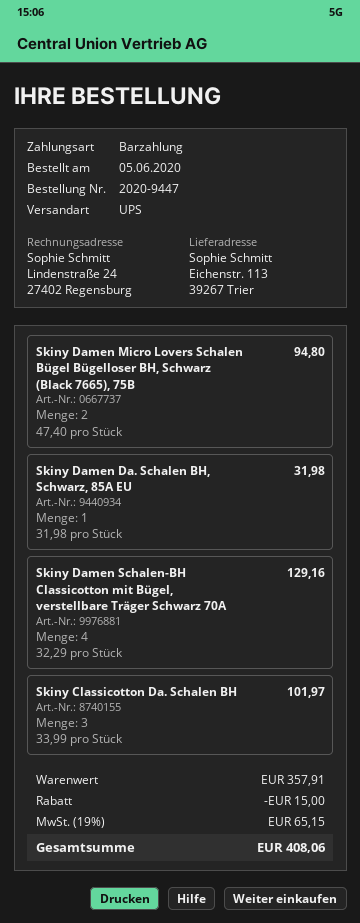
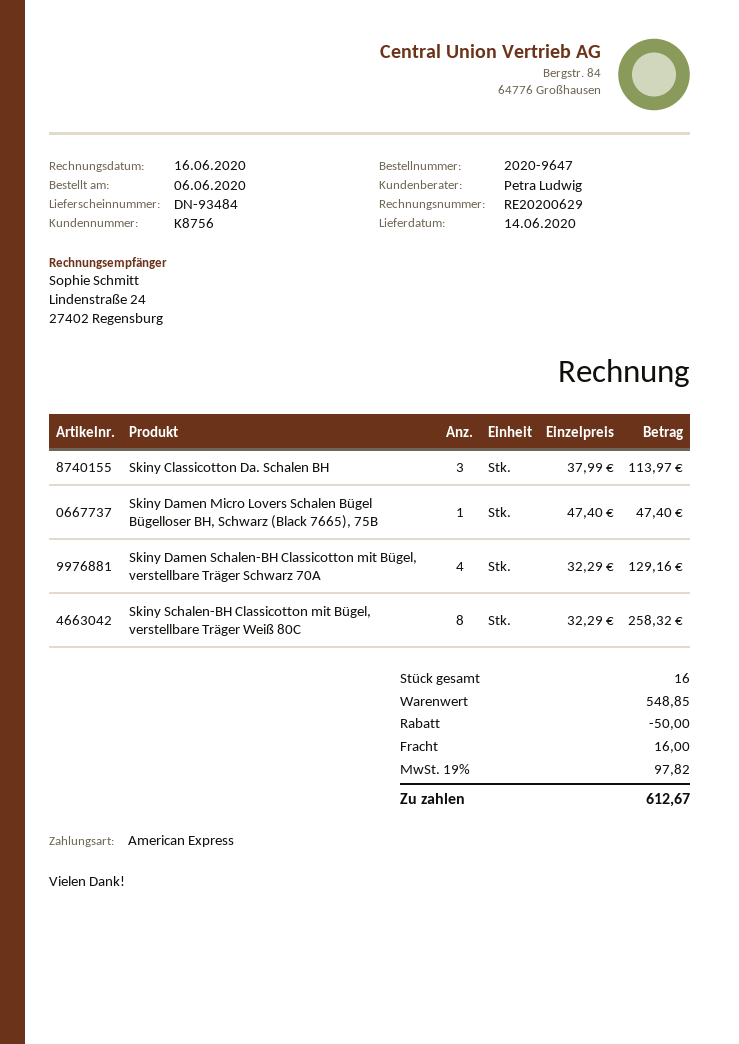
order number: 2020-9447 -> 2020-9647
order date: 2020-06-05 -> 2020-06-06
payment method: cash -> American Express
Skiny Damen Micro Lovers Schalen Bügel Bügelloser BH, Schwarz (Black 7665), 75B: 2 x 47.40 = 94.80 -> 1 x 47.40 = 47.40
Skiny Damen Da. Schalen BH, Schwarz, 85A EU: 1 x 31.98 = 31.98 -> none
Skiny Classicotton Da. Schalen BH: 3 x 33.99 = 101.97 -> 3 x 37.99 = 113.97
Skiny Schalen-BH Classicotton mit Bügel, verstellbare Träger Weiß 80C: none -> 8 x 32.29 = 258.32
subtotal: 357.91 -> 548.85
discount: 15.00 -> 50.00
shipping: none -> 16.00
tax: 19% = 65.15 -> 19% = 97.82
total: 408.06 -> 612.67

